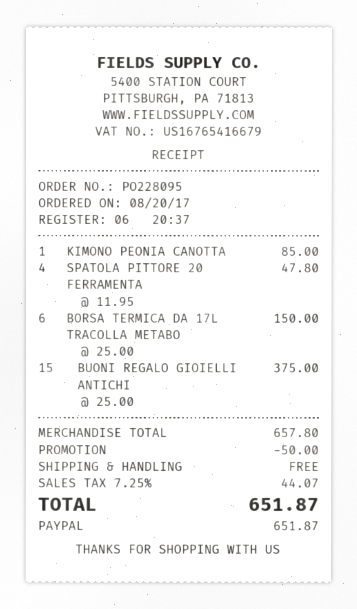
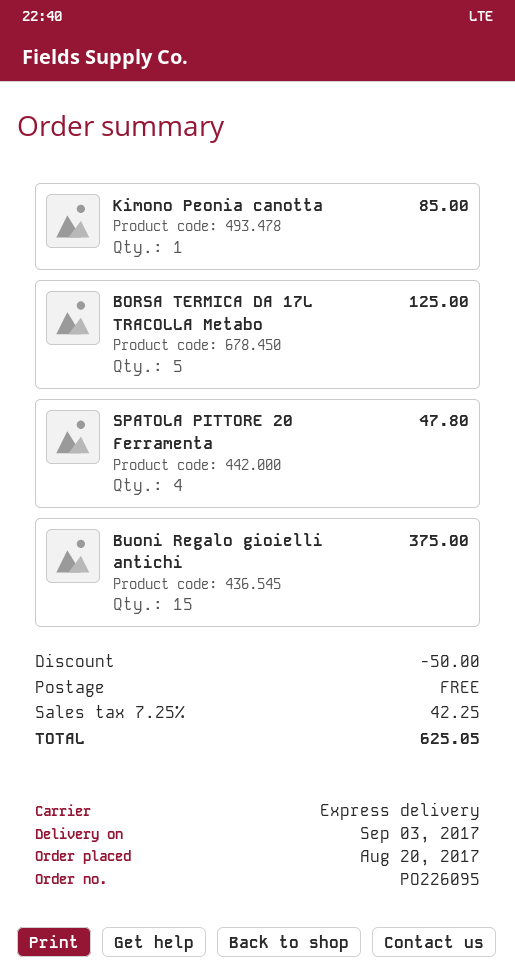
order number: PO228095 -> PO226095
BORSA TERMICA DA 17L TRACOLLA METABO: 6 for 150.00 -> 5 for 125.00
tax: 7.25% = 44.07 -> 7.25% = 42.25
total: 651.87 -> 625.05

